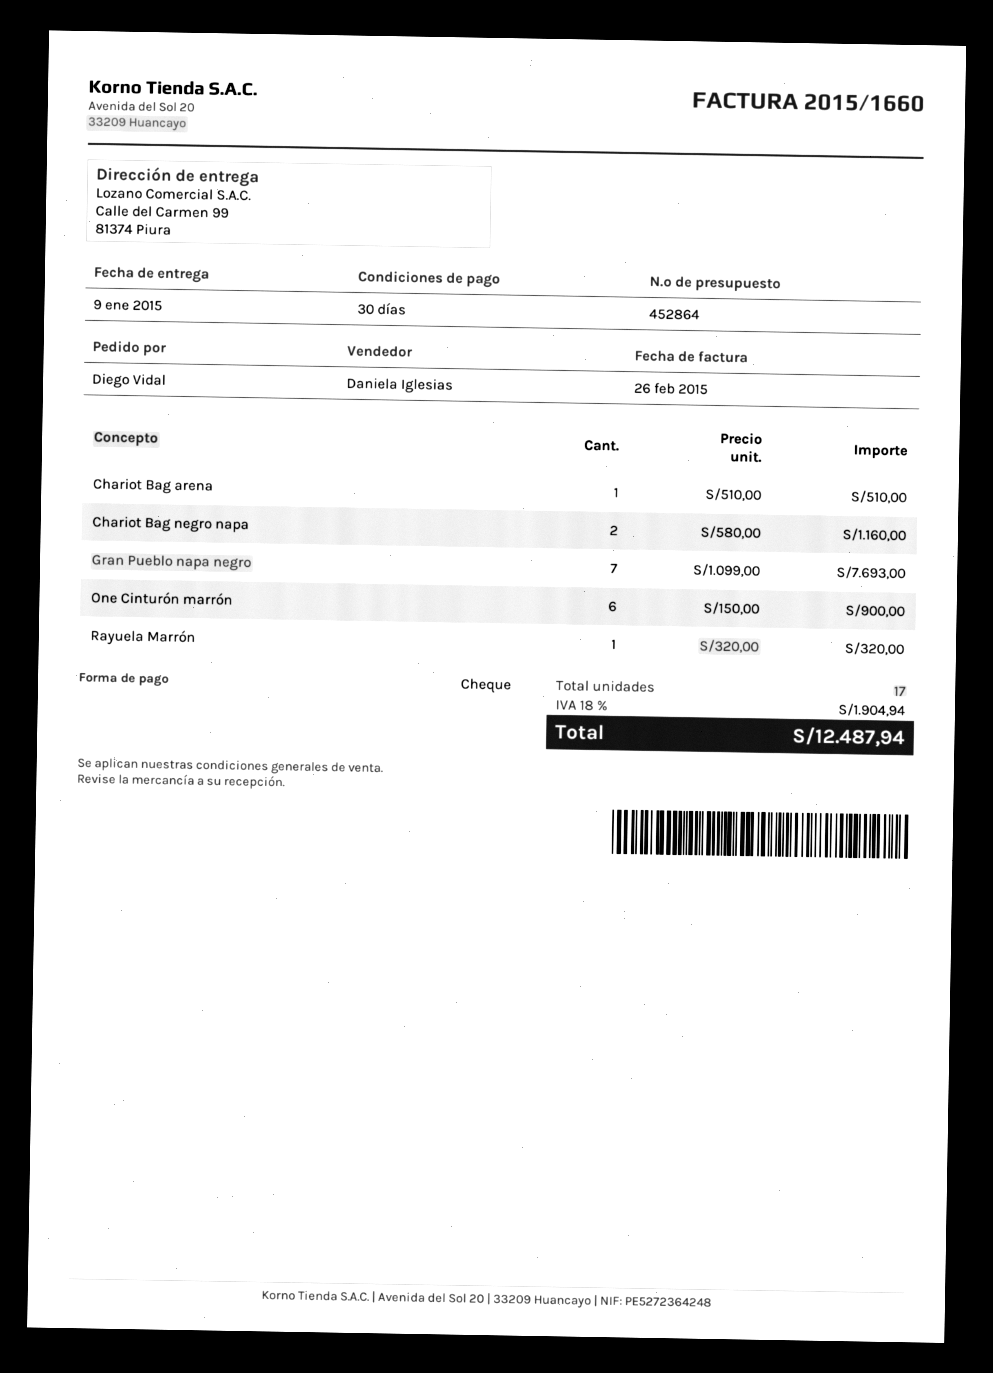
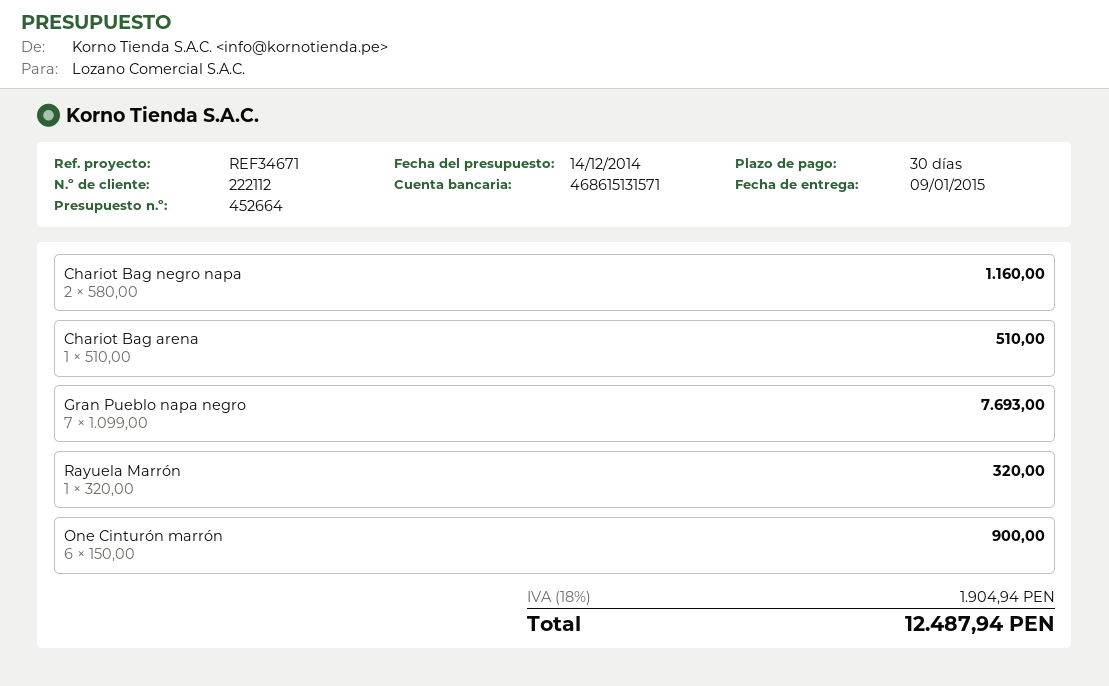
quote number: 452864 -> 452664

